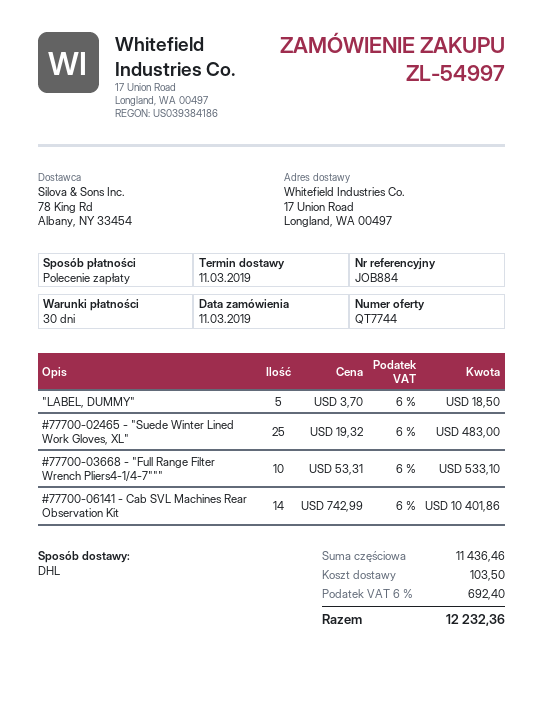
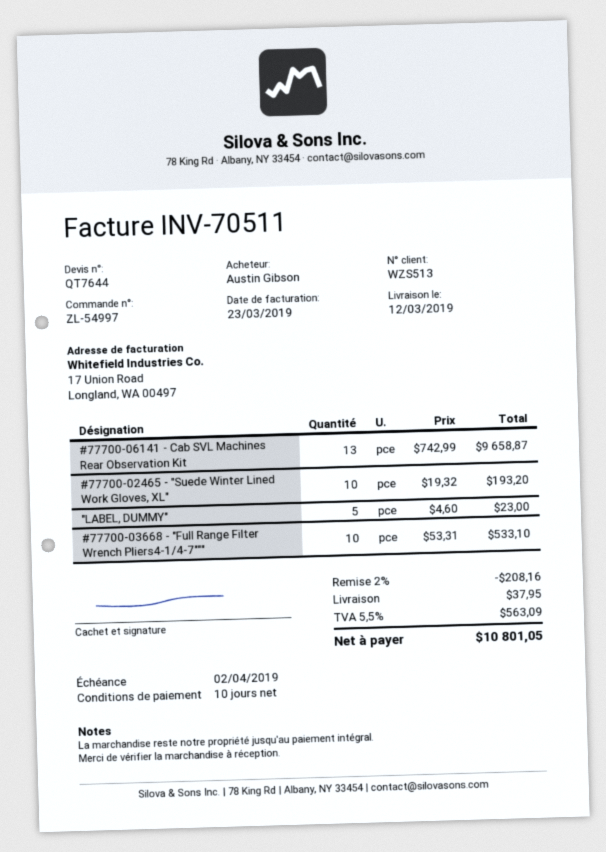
quote number: QT7744 -> QT7644
delivery date: 2019-03-11 -> 2019-03-12
payment terms: 30 days -> 10 days
"LABEL, DUMMY": 5 x 3.70 = 18.50 -> 5 x 4.60 = 23.00
#77700-02465 - "Suede Winter Lined Work Gloves, XL": 25 x 19.32 = 483.00 -> 10 x 19.32 = 193.20
#77700-06141 - Cab SVL Machines Rear Observation Kit: 14 x 742.99 = 10401.86 -> 13 x 742.99 = 9658.87
discount: none -> 2% = 208.16
shipping: 103.50 -> 37.95
tax: 6% = 692.40 -> 5.5% = 563.09
total: 12232.36 -> 10801.05

